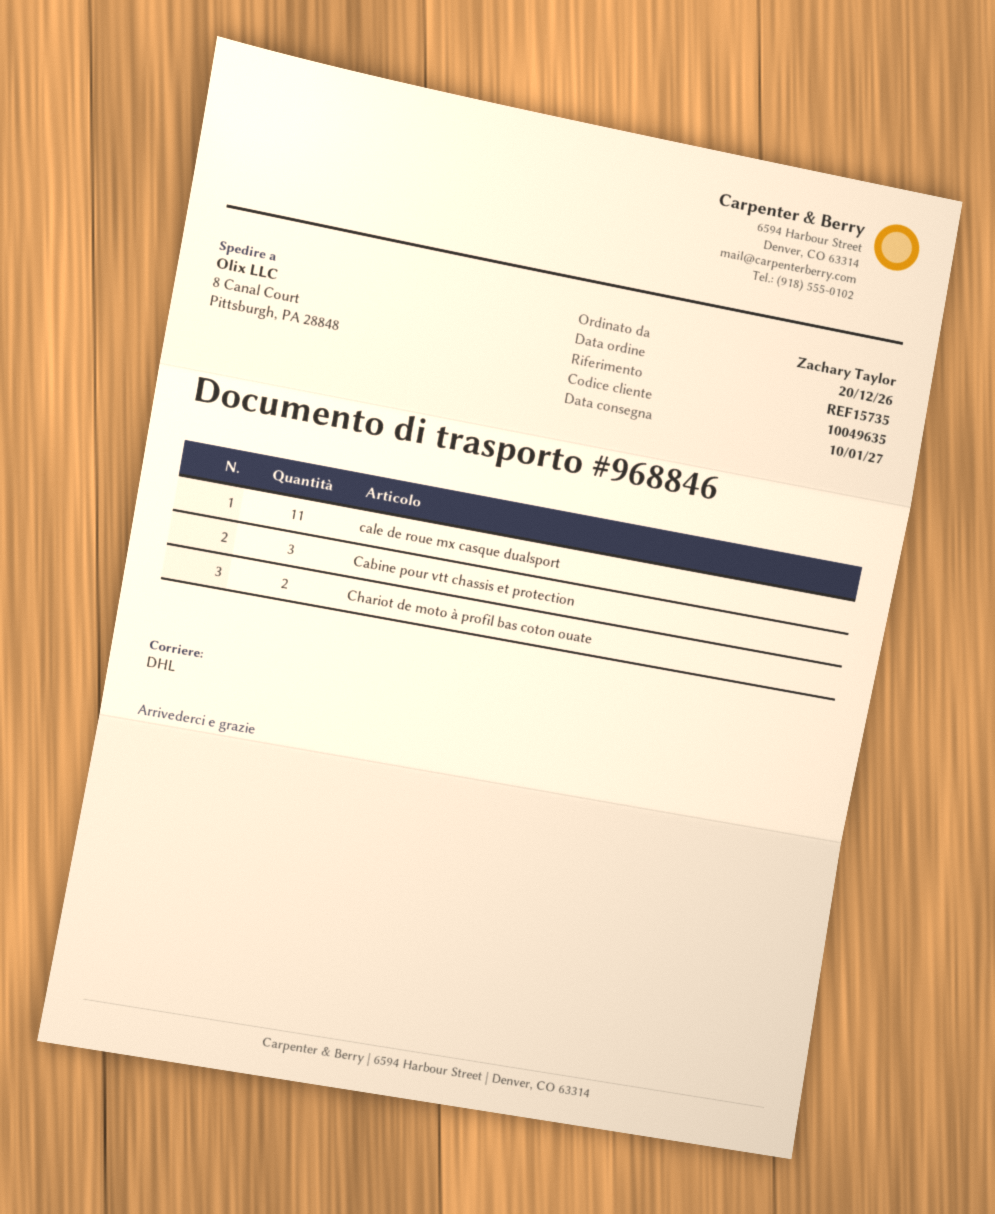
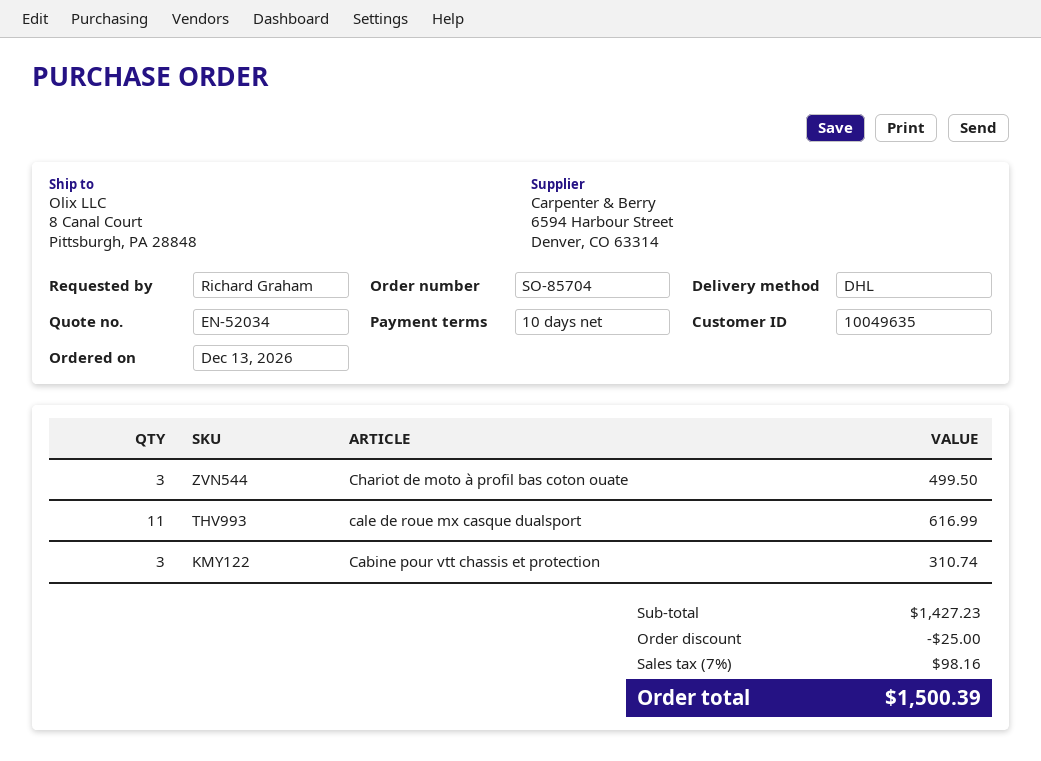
order date: 2026-12-20 -> 2026-12-13
ordered by: Zachary Taylor -> Richard Graham
Chariot de moto à profil bas coton ouate: 2 -> 3

